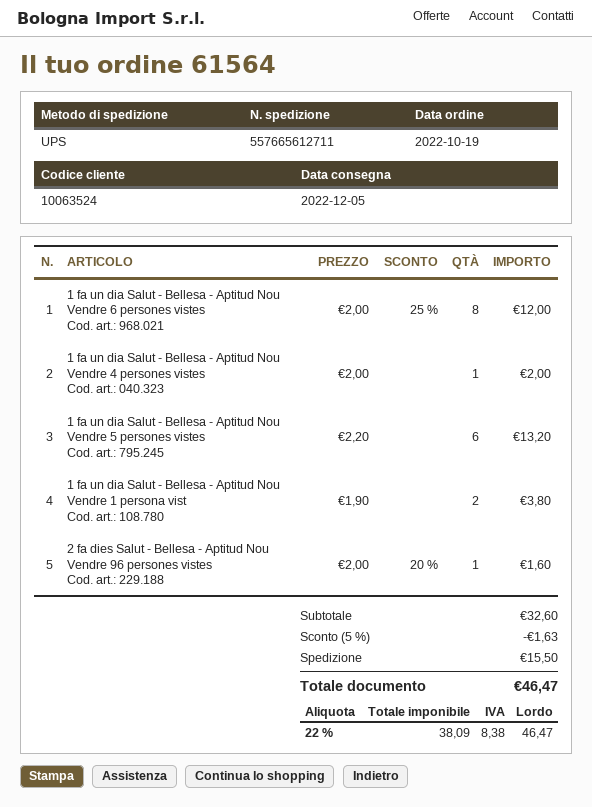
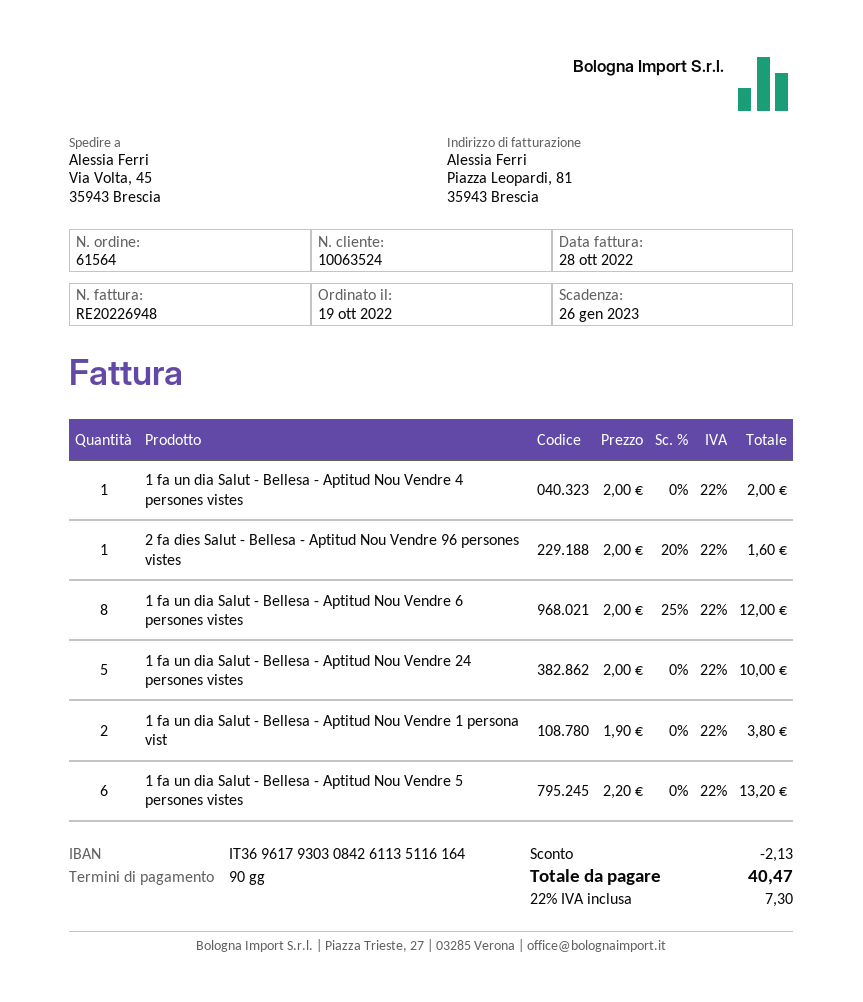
1 fa un dia Salut - Bellesa - Aptitud Nou Vendre 24 persones vistes: none -> 5 x 2.00 = 10.00
discount: 1.63 -> 2.13
shipping: 15.50 -> none
tax: 22% = 8.38 -> 22% = 7.30
total: 46.47 -> 40.47

